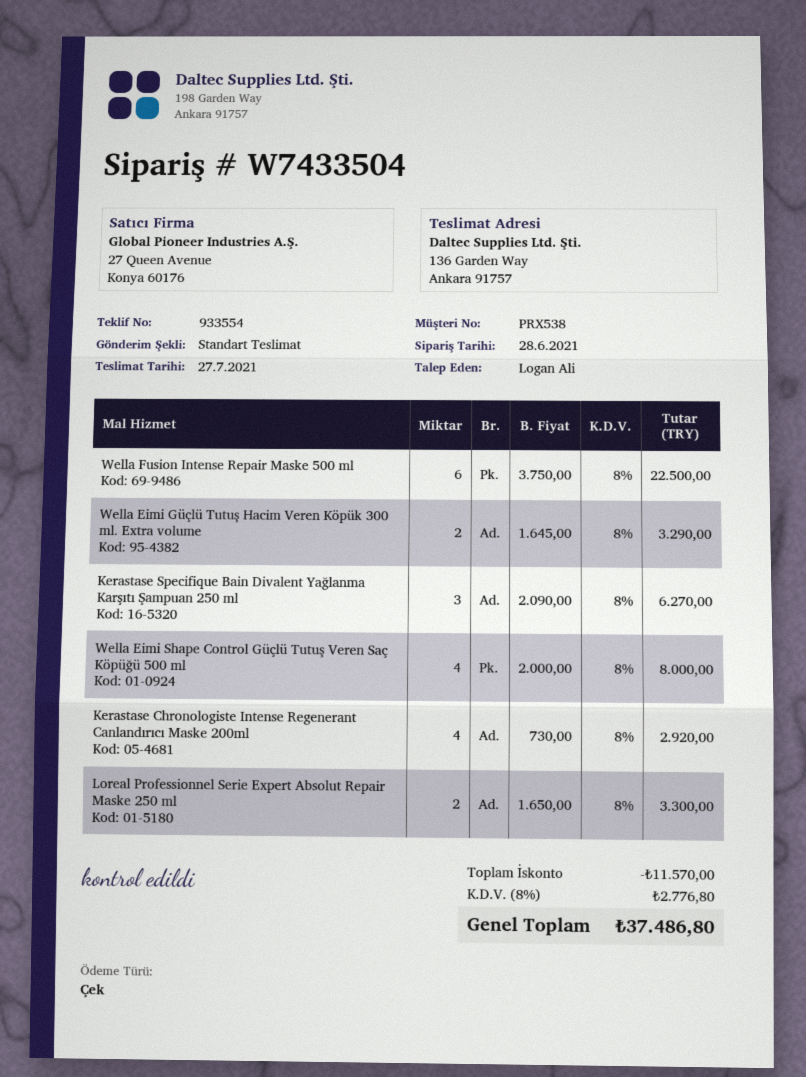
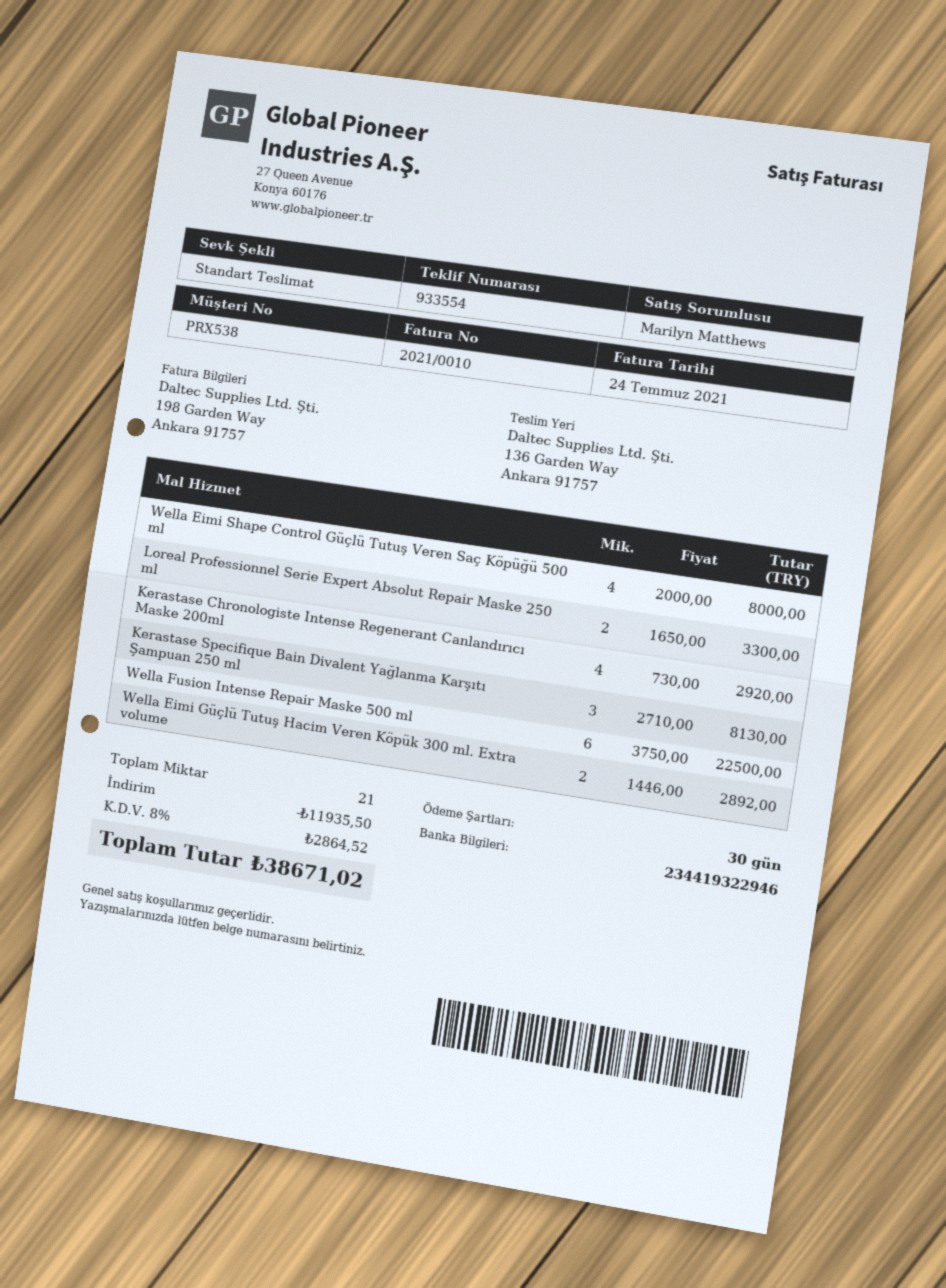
Wella Eimi Güçlü Tutuş Hacim Veren Köpük 300 ml. Extra volume: 2 x 1645.00 = 3290.00 -> 2 x 1446.00 = 2892.00
Kerastase Specifique Bain Divalent Yağlanma Karşıtı Şampuan 250 ml: 3 x 2090.00 = 6270.00 -> 3 x 2710.00 = 8130.00
discount: 11570.00 -> 11935.50
tax: 8% = 2776.80 -> 8% = 2864.52
total: 37486.80 -> 38671.02

